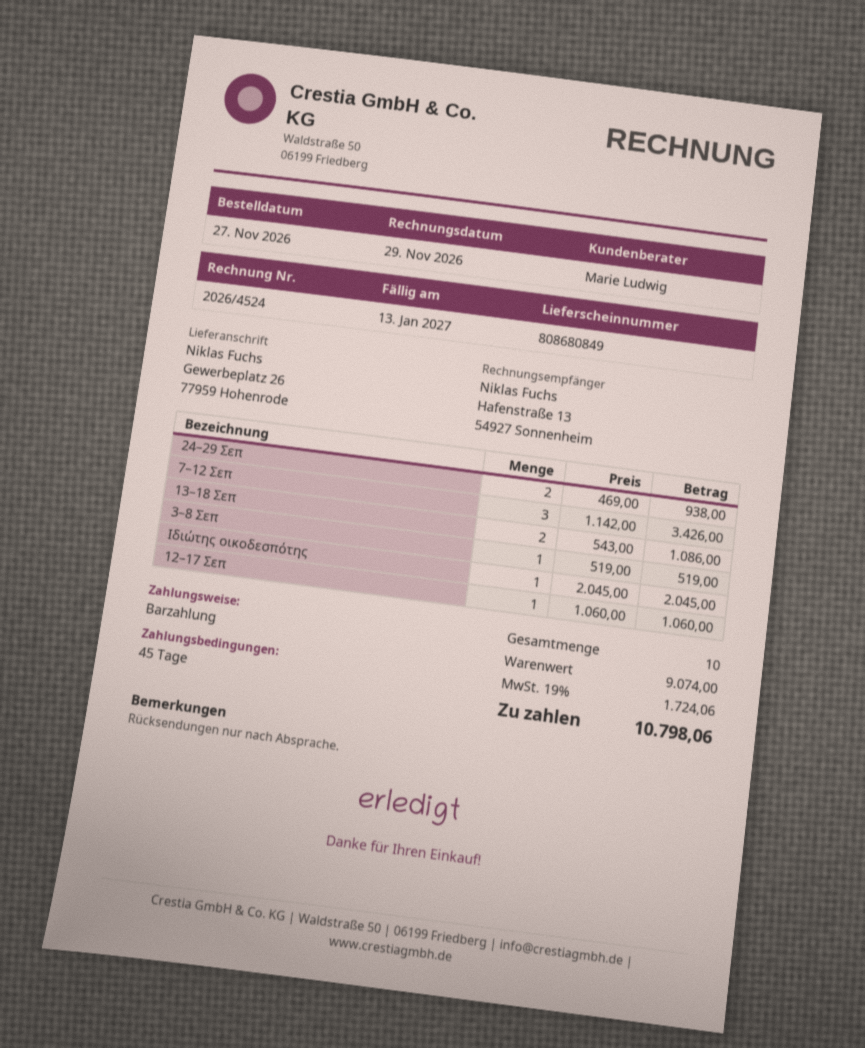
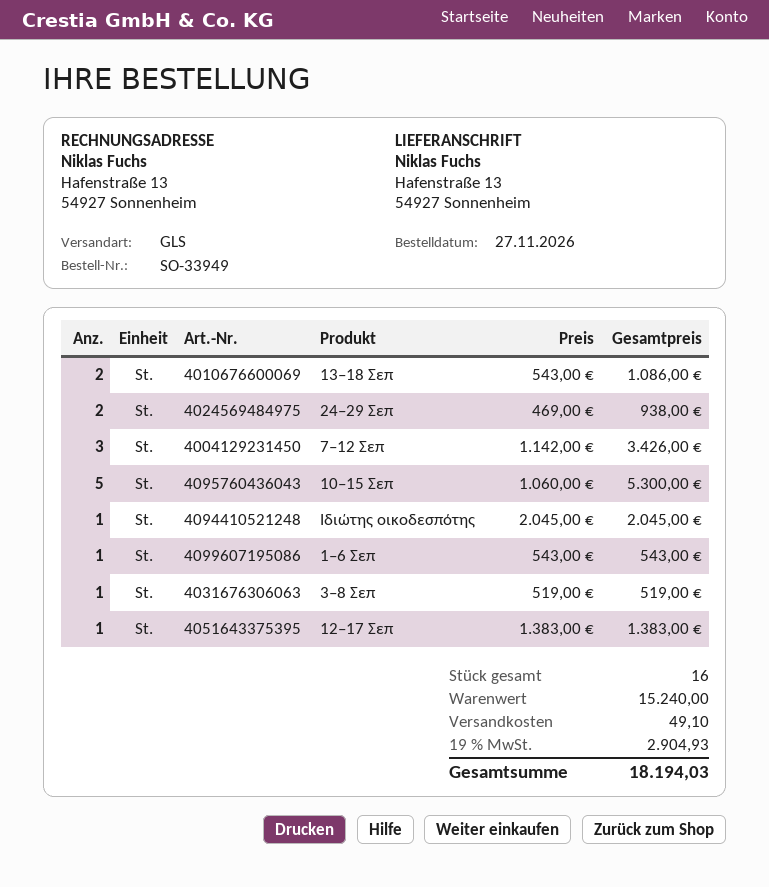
ship to: Gewerbeplatz 26, 77959 Hohenrode -> Hafenstraße 13, 54927 Sonnenheim
12–17 Σεπ: 1 x 1060.00 = 1060.00 -> 1 x 1383.00 = 1383.00
10–15 Σεπ: none -> 5 x 1060.00 = 5300.00
1–6 Σεπ: none -> 1 x 543.00 = 543.00
total quantity: 10 -> 16
subtotal: 9074.00 -> 15240.00
shipping: none -> 49.10
tax: 19% = 1724.06 -> 19% = 2904.93
total: 10798.06 -> 18194.03

